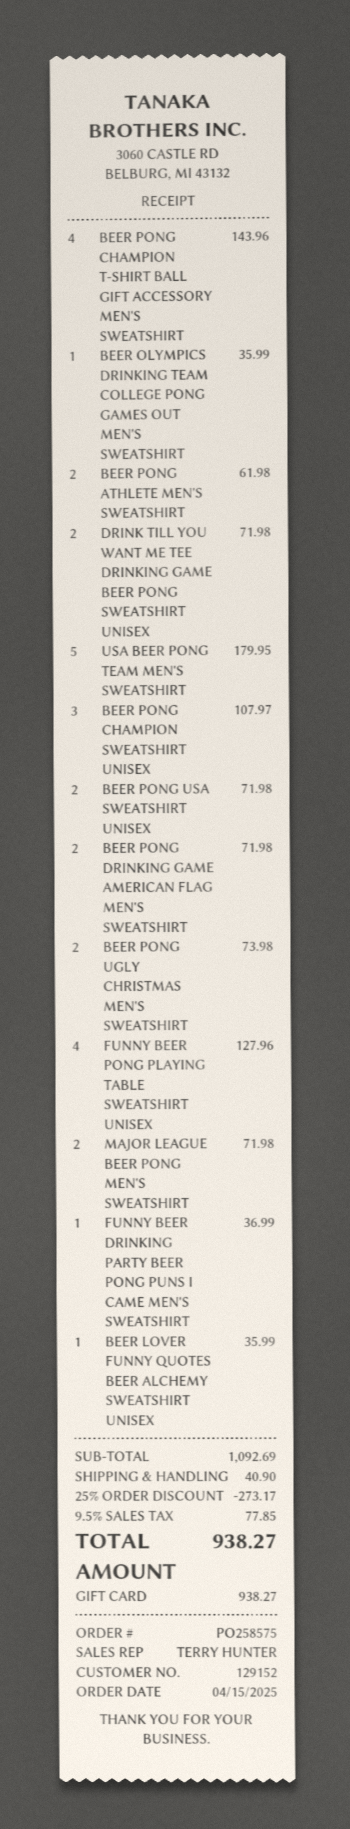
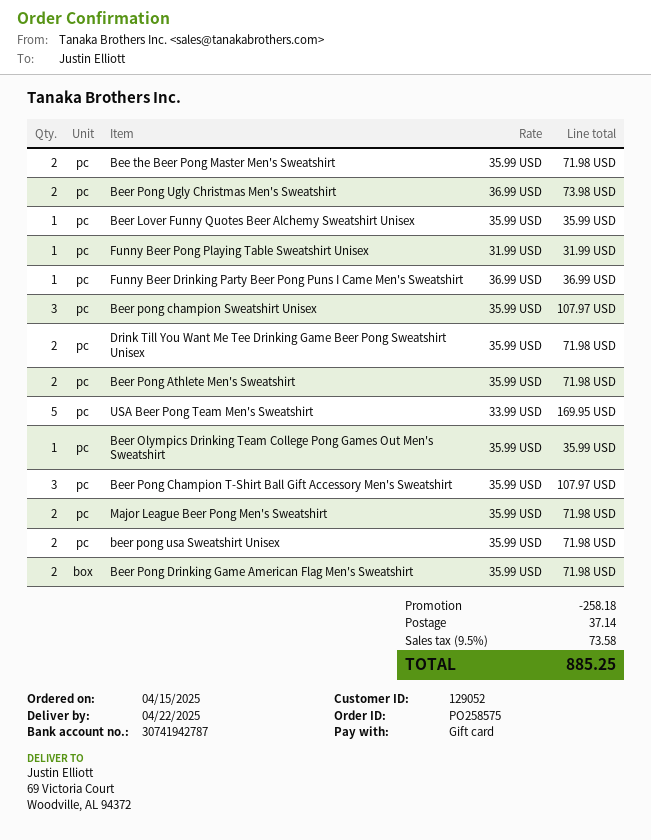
customer number: 129152 -> 129052
BEER PONG CHAMPION T-SHIRT BALL GIFT ACCESSORY MEN'S SWEATSHIRT: 4 for 143.96 -> 3 for 107.97
BEER PONG ATHLETE MEN'S SWEATSHIRT: 2 for 61.98 -> 2 for 71.98
USA BEER PONG TEAM MEN'S SWEATSHIRT: 5 for 179.95 -> 5 for 169.95
FUNNY BEER PONG PLAYING TABLE SWEATSHIRT UNISEX: 4 for 127.96 -> 1 for 31.99
Bee the Beer Pong Master Men's Sweatshirt: none -> 2 for 71.98
discount: 273.17 -> 258.18
shipping: 40.90 -> 37.14
tax: 9.5% = 77.85 -> 9.5% = 73.58
total: 938.27 -> 885.25

